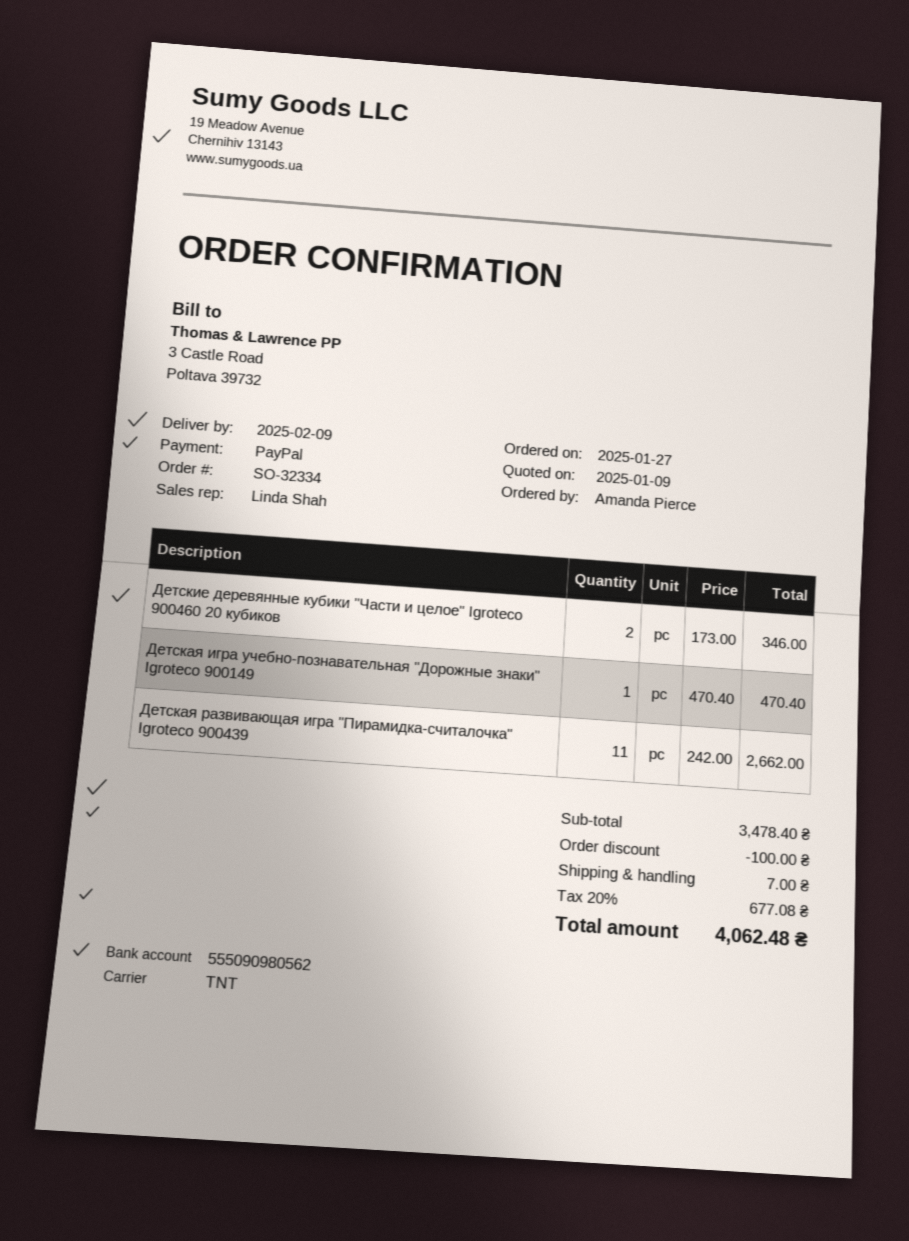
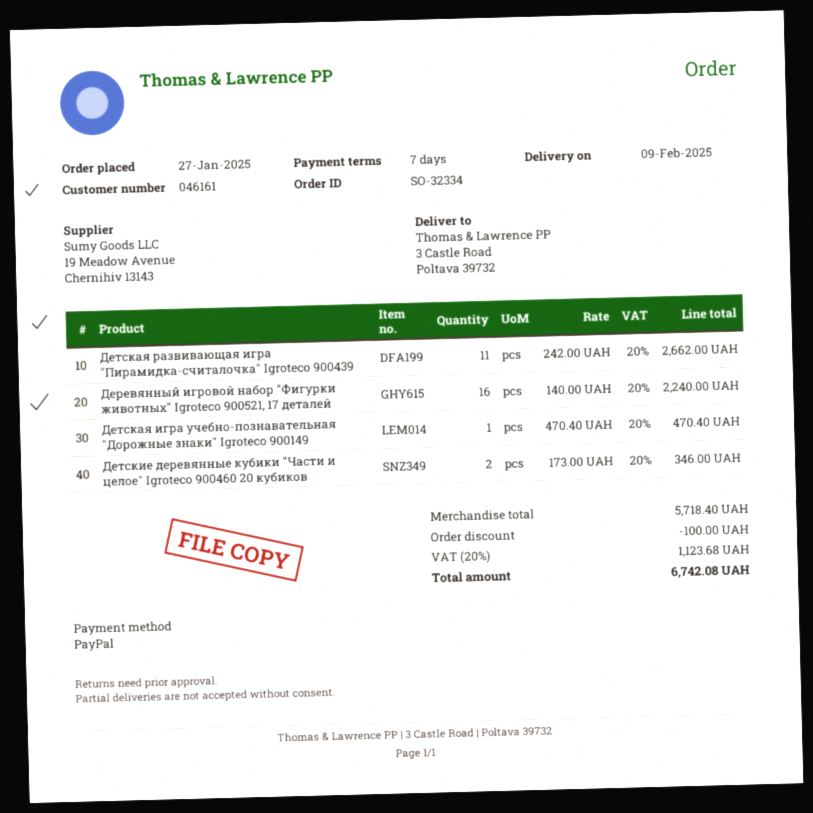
Деревянный игровой набор "Фигурки животных" Igroteco 900521, 17 деталей: none -> 16 x 140.00 = 2240.00
subtotal: 3478.40 -> 5718.40
shipping: 7.00 -> none
tax: 20% = 677.08 -> 20% = 1123.68
total: 4062.48 -> 6742.08

